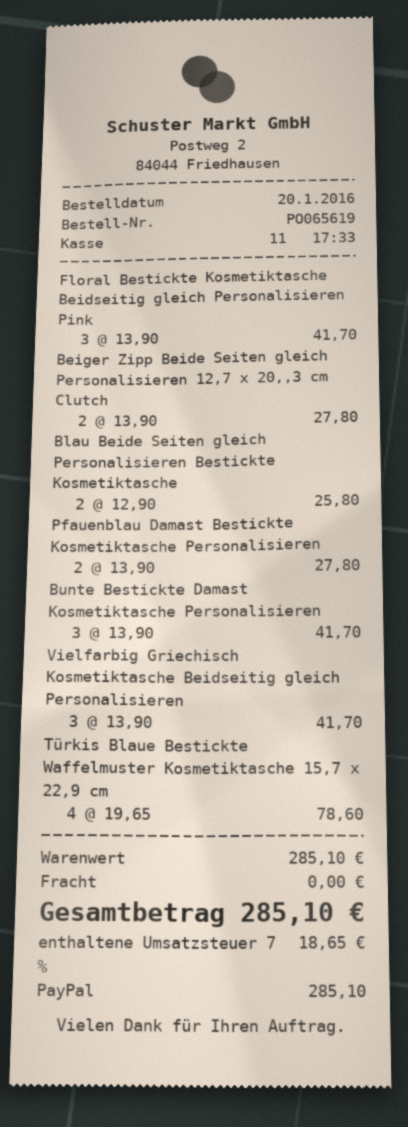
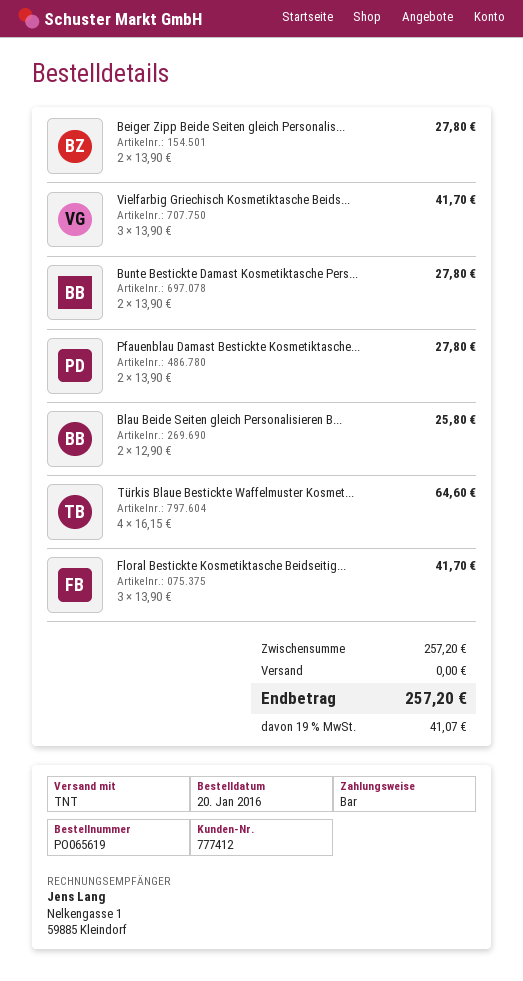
payment method: PayPal -> cash
Bunte Bestickte Damast Kosmetiktasche Personalisieren: 3 x 13.90 = 41.70 -> 2 x 13.90 = 27.80
Türkis Blaue Bestickte Waffelmuster Kosmetiktasche 15,7 x 22,9 cm: 4 x 19.65 = 78.60 -> 4 x 16.15 = 64.60
subtotal: 285.10 -> 257.20
tax: 7% = 18.65 -> 19% = 41.07
total: 285.10 -> 257.20

